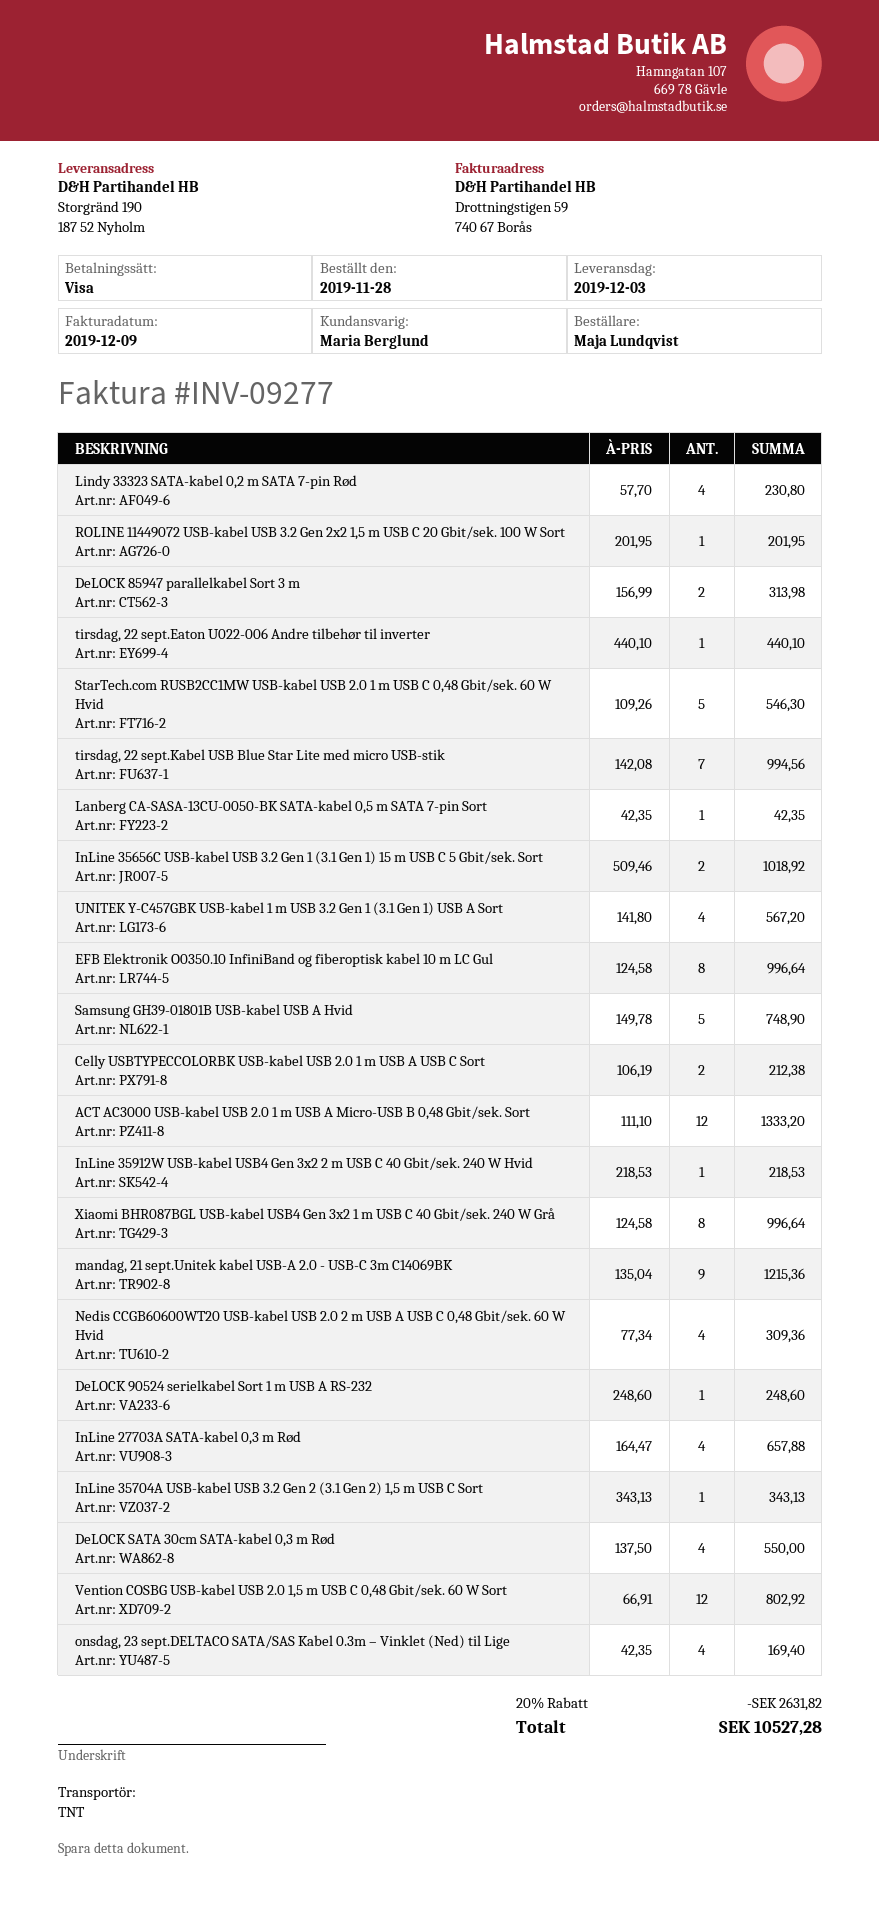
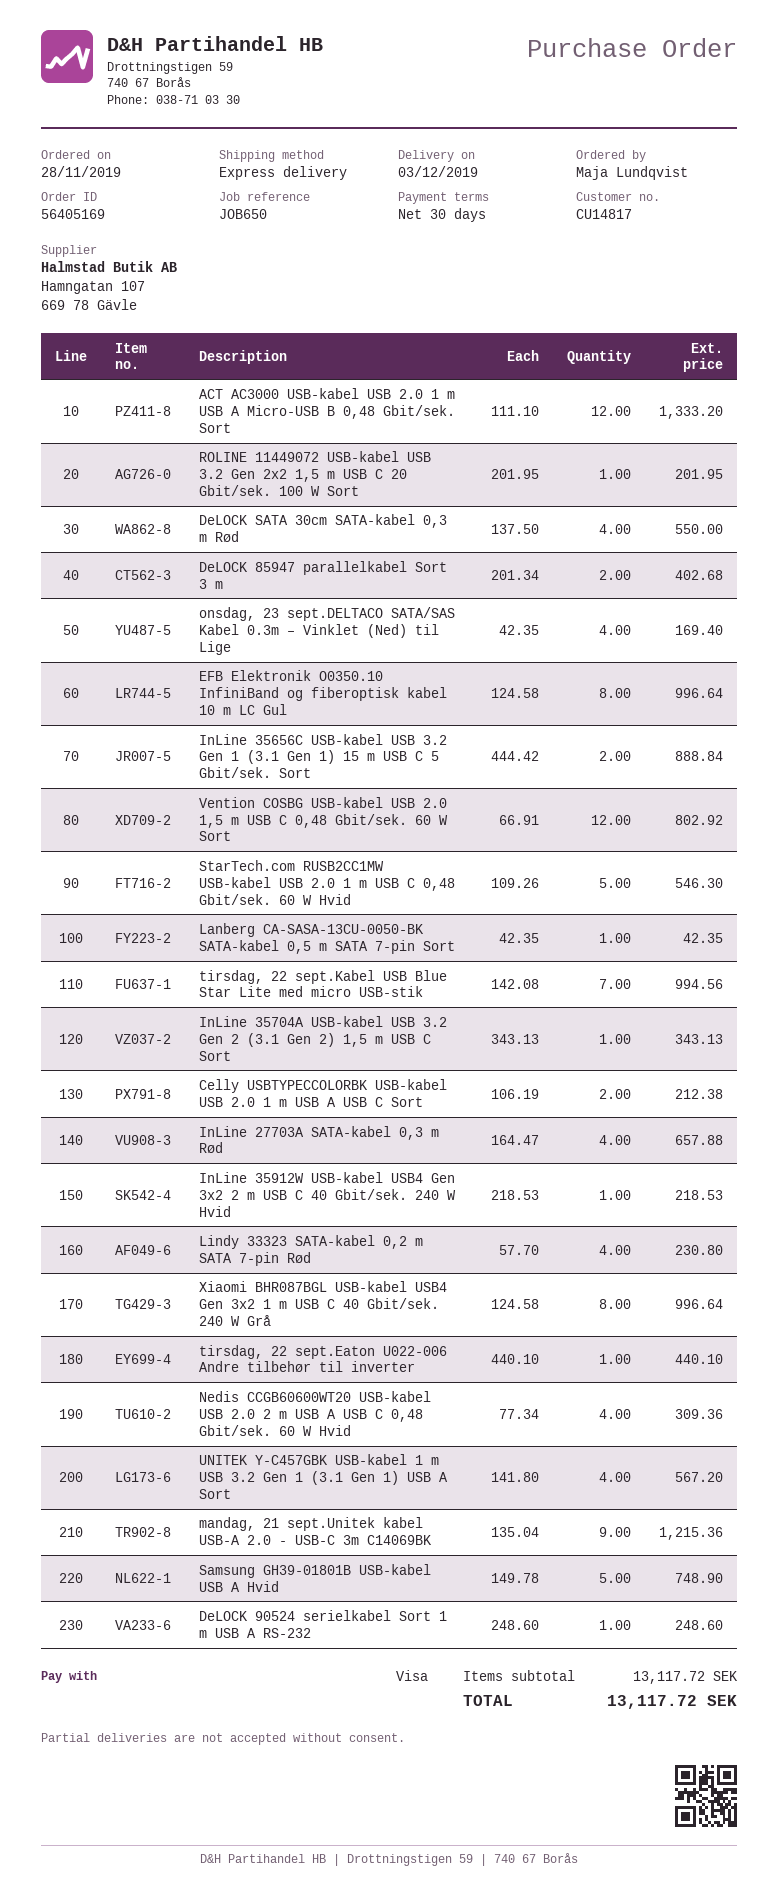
shipping method: TNT -> express
DeLOCK 85947 parallelkabel Sort 3 m: 2 x 156.99 = 313.98 -> 2 x 201.34 = 402.68
InLine 35656C USB-kabel USB 3.2 Gen 1 (3.1 Gen 1) 15 m USB C 5 Gbit/sek. Sort: 2 x 509.46 = 1018.92 -> 2 x 444.42 = 888.84
discount: 20% = 2631.82 -> none
total: 10527.28 -> 13117.72

